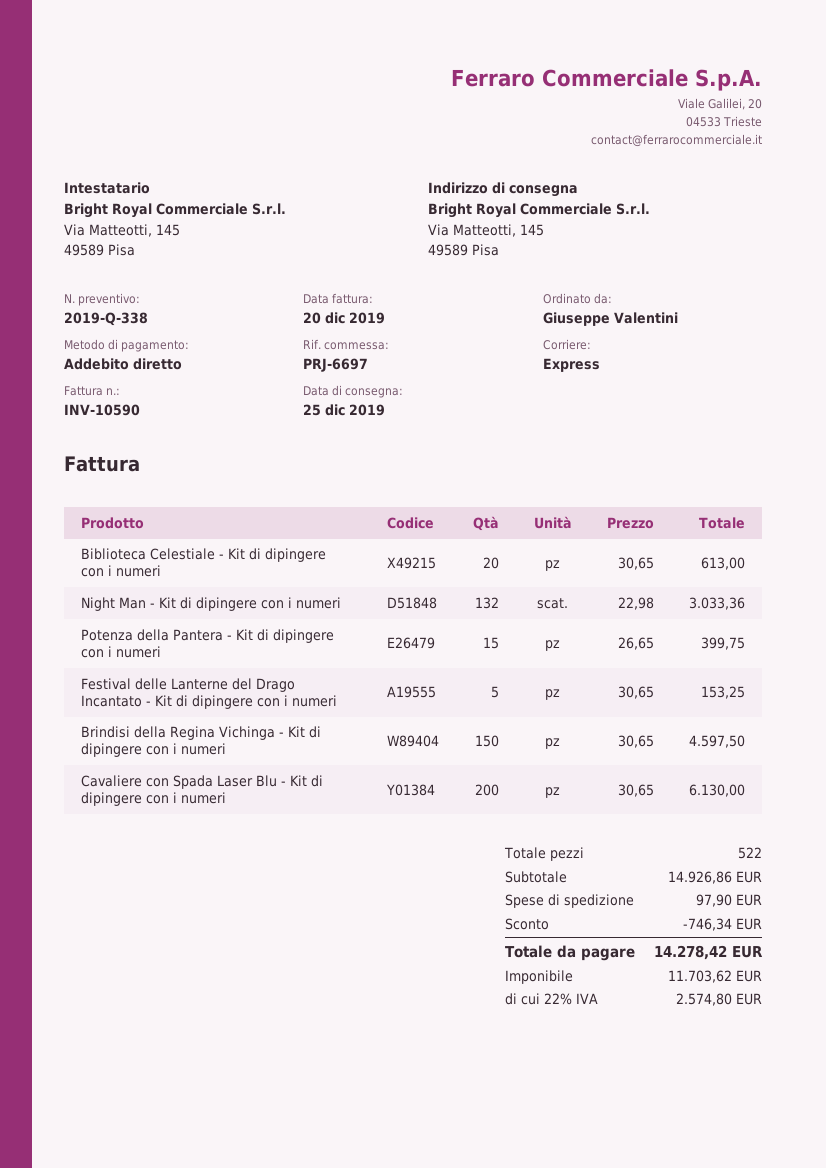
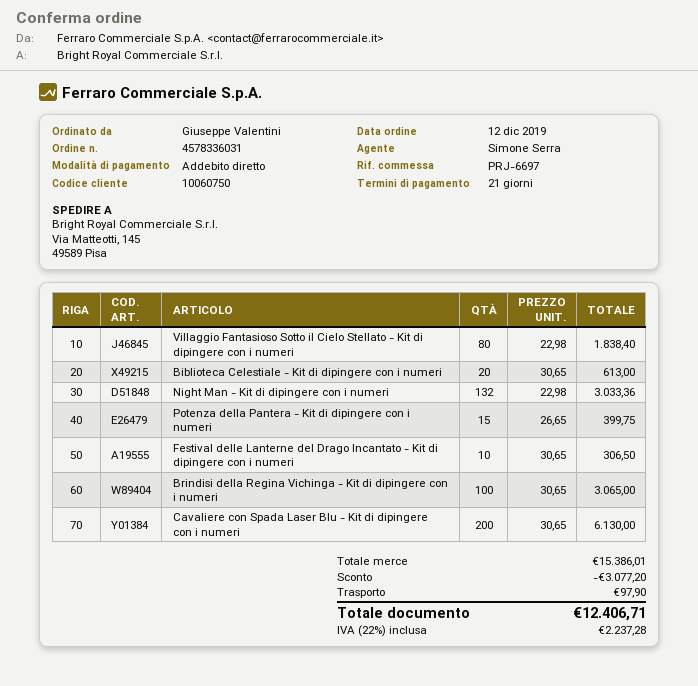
Festival delle Lanterne del Drago Incantato - Kit di dipingere con i numeri: 5 x 30.65 = 153.25 -> 10 x 30.65 = 306.50
Brindisi della Regina Vichinga - Kit di dipingere con i numeri: 150 x 30.65 = 4597.50 -> 100 x 30.65 = 3065.00
Villaggio Fantasioso Sotto il Cielo Stellato - Kit di dipingere con i numeri: none -> 80 x 22.98 = 1838.40
subtotal: 14926.86 -> 15386.01
discount: 746.34 -> 3077.20
tax: 22% = 2574.80 -> 22% = 2237.28
total: 14278.42 -> 12406.71

